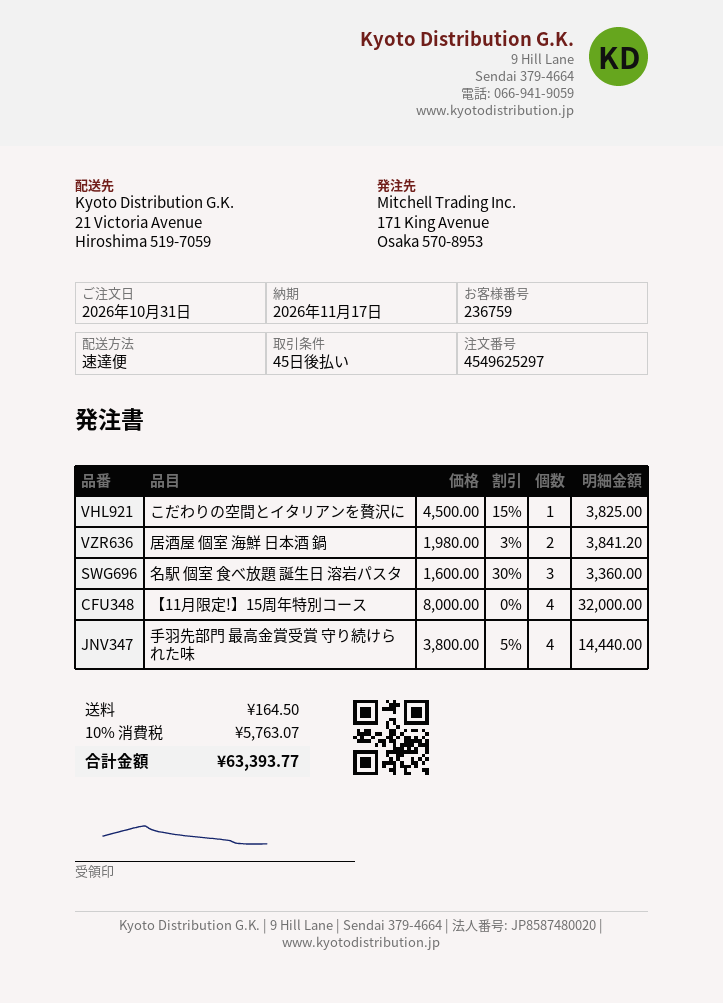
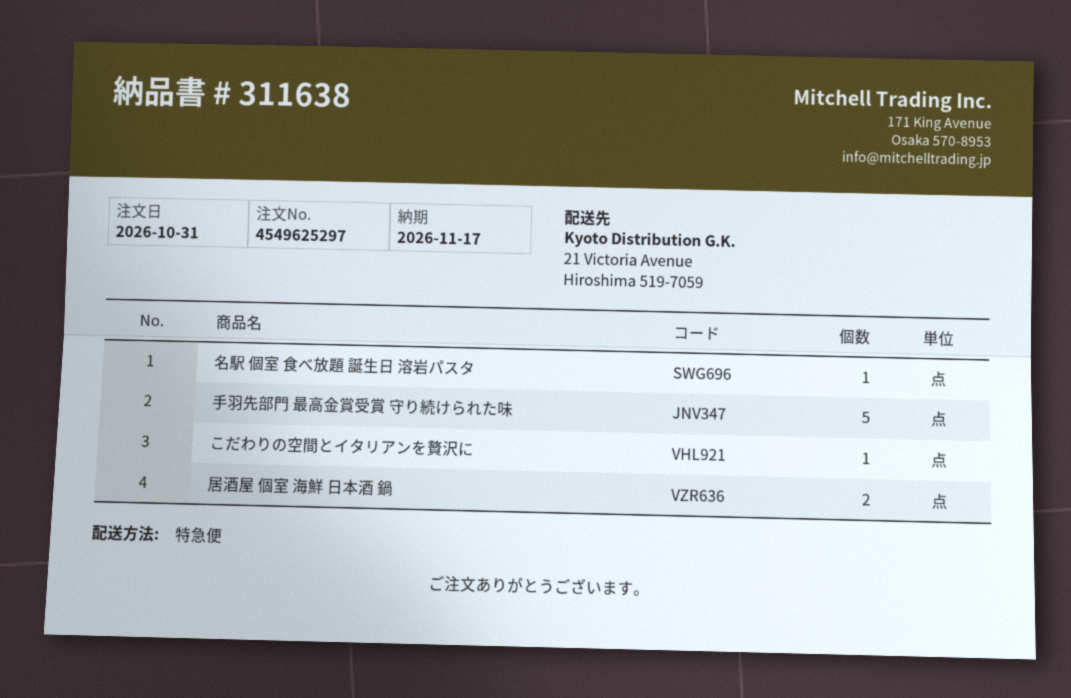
名駅 個室 食べ放題 誕生日 溶岩パスタ: 3 -> 1
【11月限定!】15周年特別コース: 4 -> none
手羽先部門 最高金賞受賞 守り続けられた味: 4 -> 5

